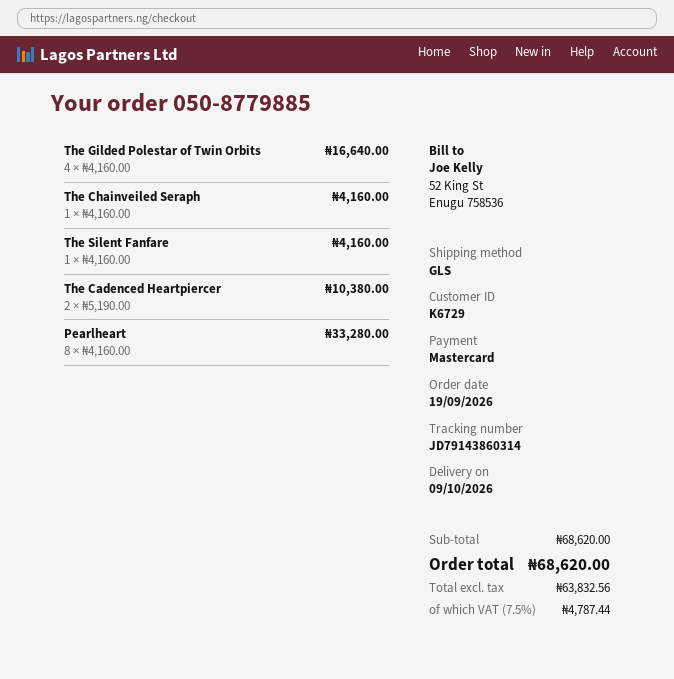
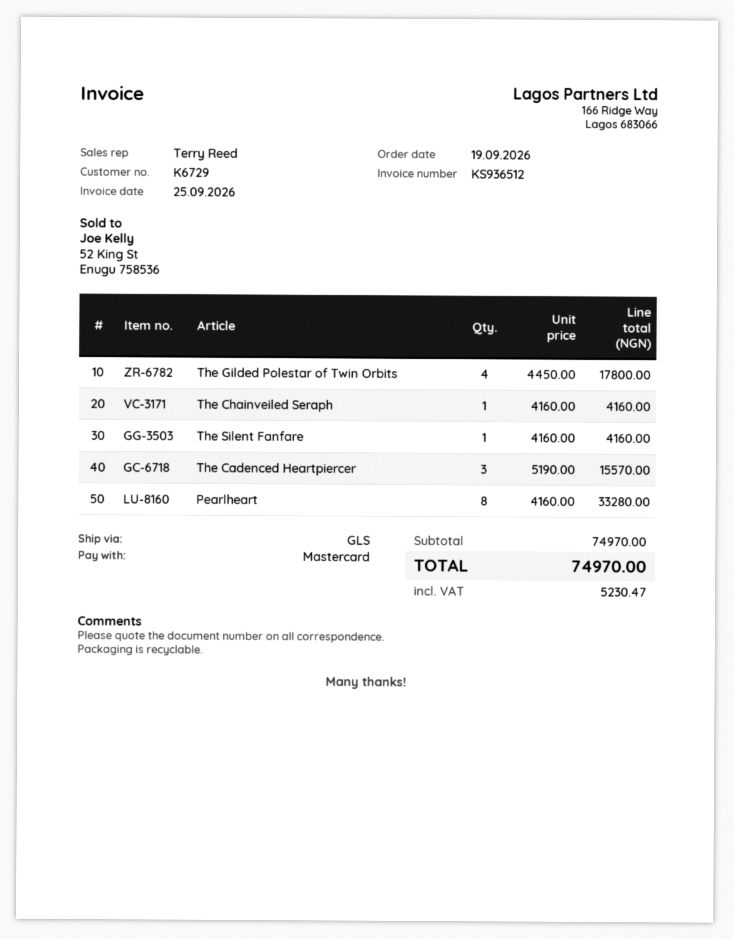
The Gilded Polestar of Twin Orbits: 4 x 4160.00 = 16640.00 -> 4 x 4450.00 = 17800.00
The Cadenced Heartpiercer: 2 x 5190.00 = 10380.00 -> 3 x 5190.00 = 15570.00
subtotal: 68620.00 -> 74970.00
tax: 4787.44 -> 5230.47
total: 68620.00 -> 74970.00

